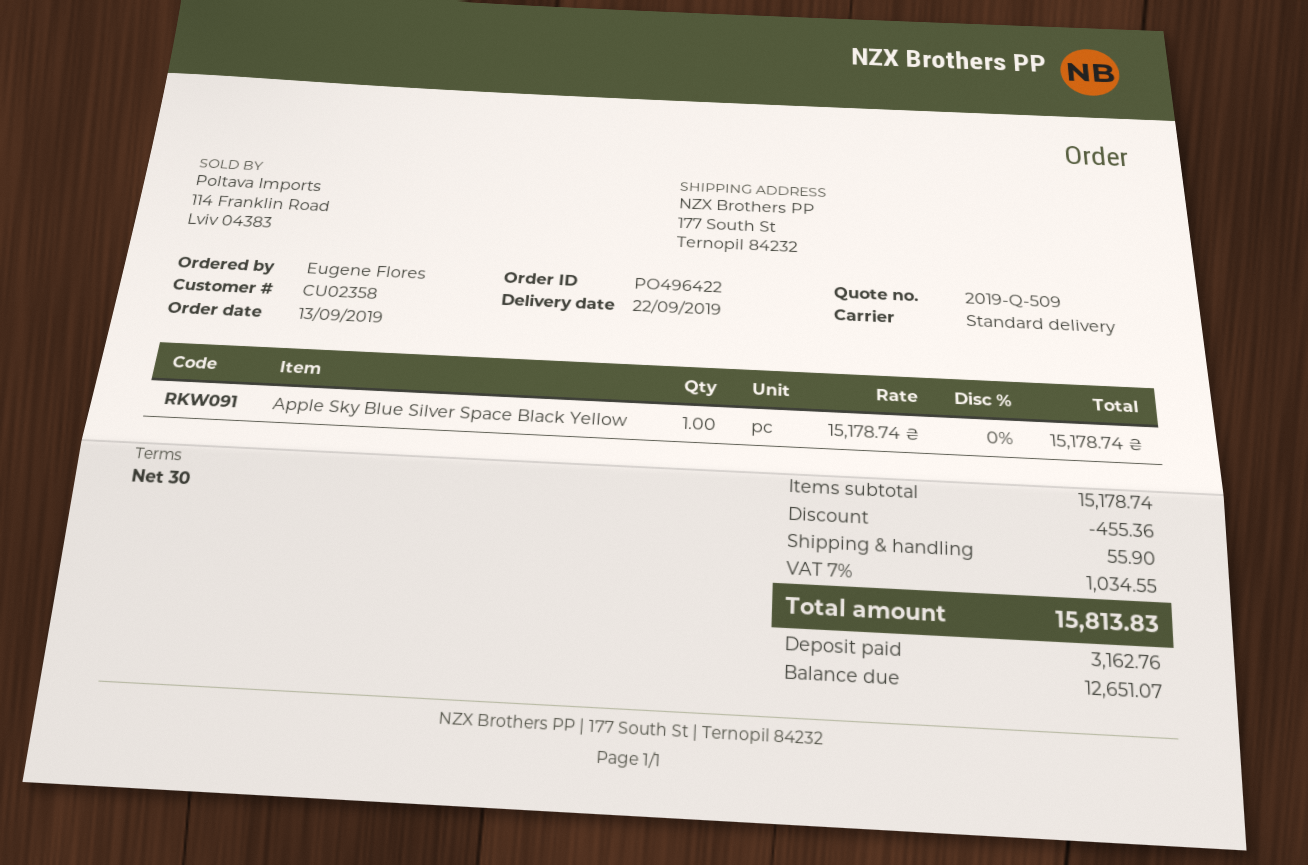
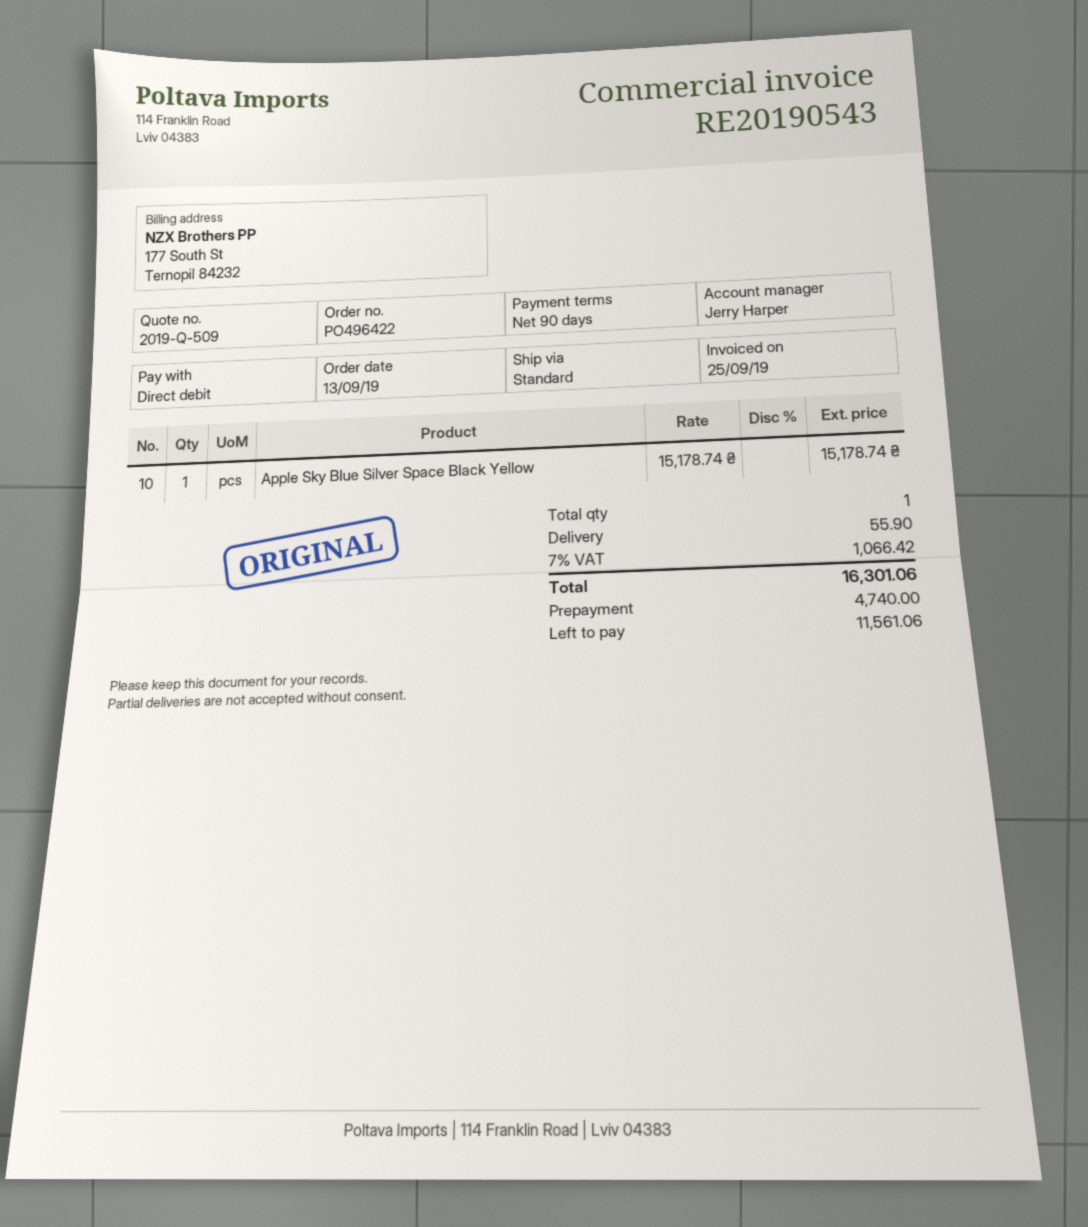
payment terms: 30 days -> 90 days
discount: 455.36 -> none
tax: 7% = 1034.55 -> 7% = 1066.42
total: 15813.83 -> 16301.06
deposit: 3162.76 -> 4740.00
balance: 12651.07 -> 11561.06

